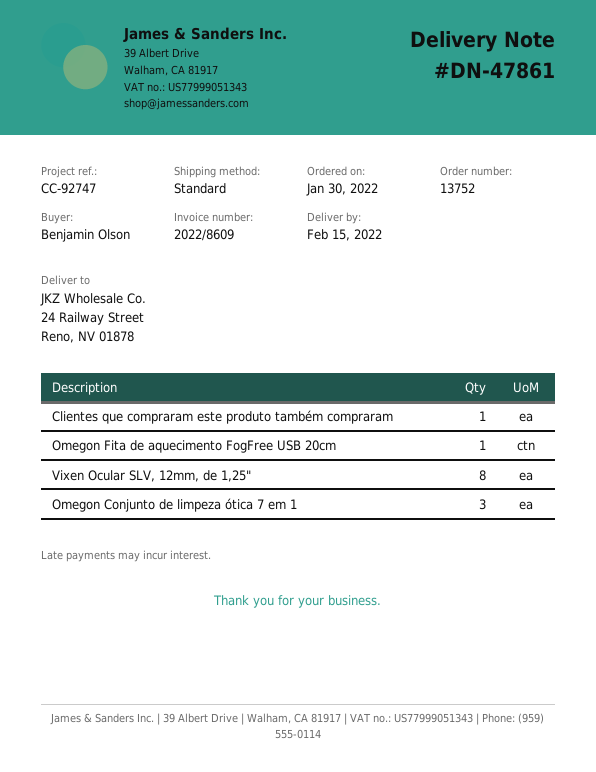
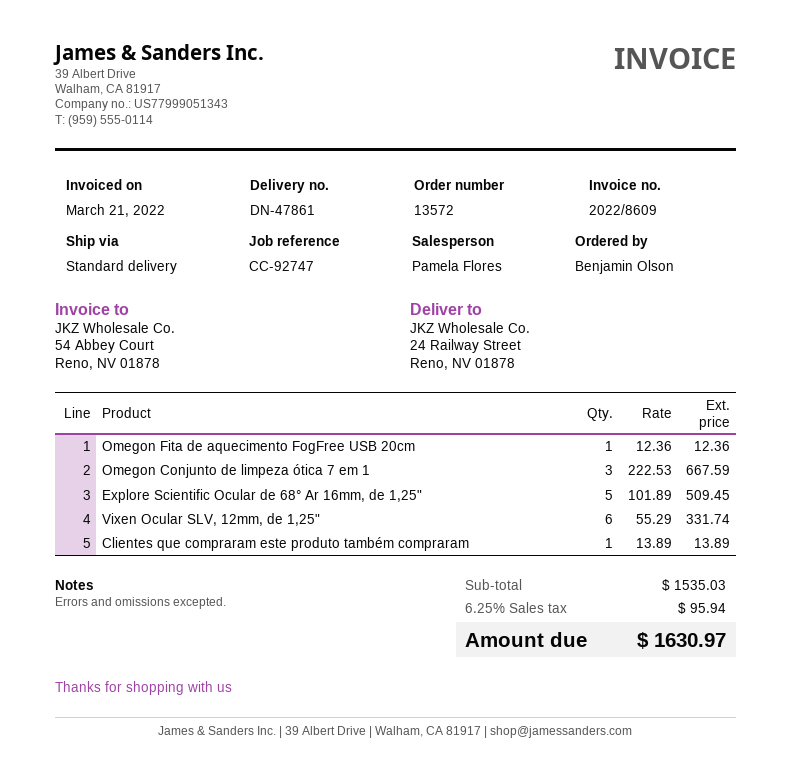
order number: 13752 -> 13572
Vixen Ocular SLV, 12mm, de 1,25": 8 -> 6
Explore Scientific Ocular de 68° Ar 16mm, de 1,25": none -> 5

